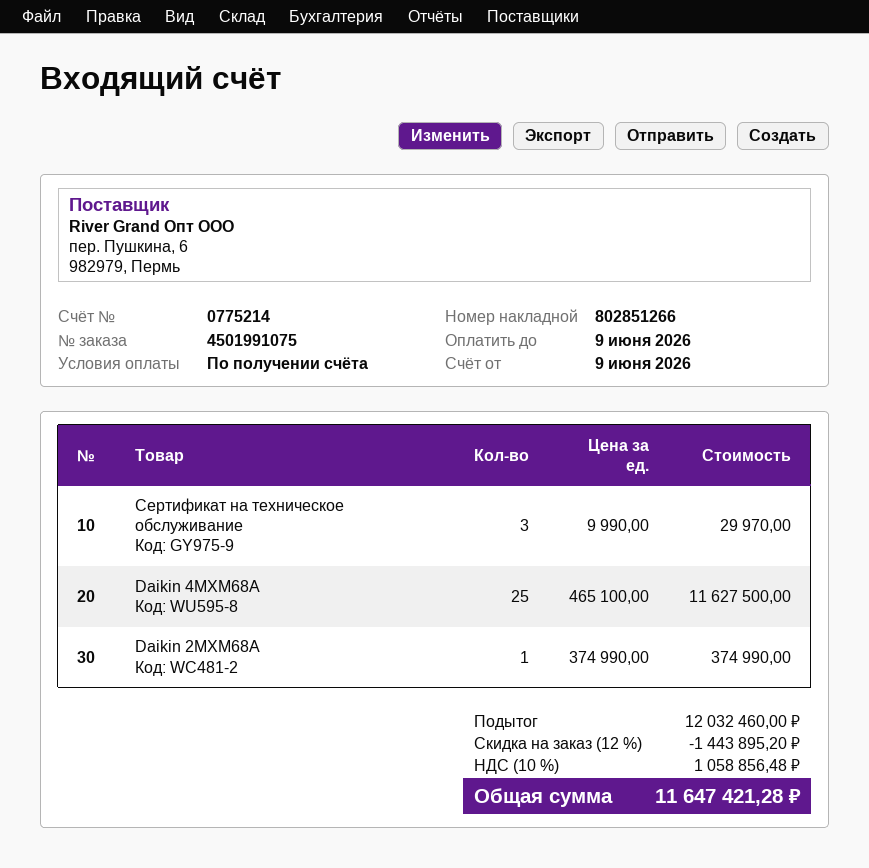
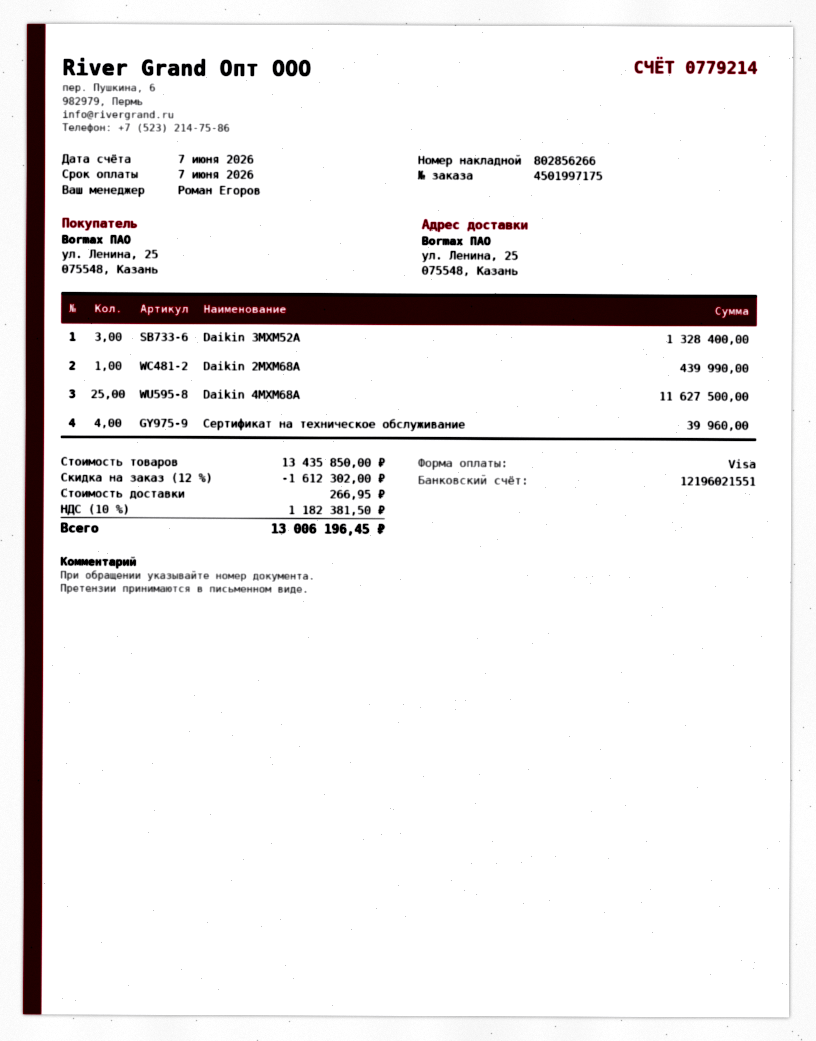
order number: 4501991075 -> 4501997175
delivery note number: 802851266 -> 802856266
invoice number: 0775214 -> 0779214
invoice date: 2026-06-09 -> 2026-06-07
due date: 2026-06-09 -> 2026-06-07
Сертификат на техническое обслуживание: 3 for 29970.00 -> 4 for 39960.00
Daikin 2MXM68A: 1 for 374990.00 -> 1 for 439990.00
Daikin 3MXM52A: none -> 3 for 1328400.00
subtotal: 12032460.00 -> 13435850.00
discount: 12% = 1443895.20 -> 12% = 1612302.00
shipping: none -> 266.95
tax: 10% = 1058856.48 -> 10% = 1182381.50
total: 11647421.28 -> 13006196.45

